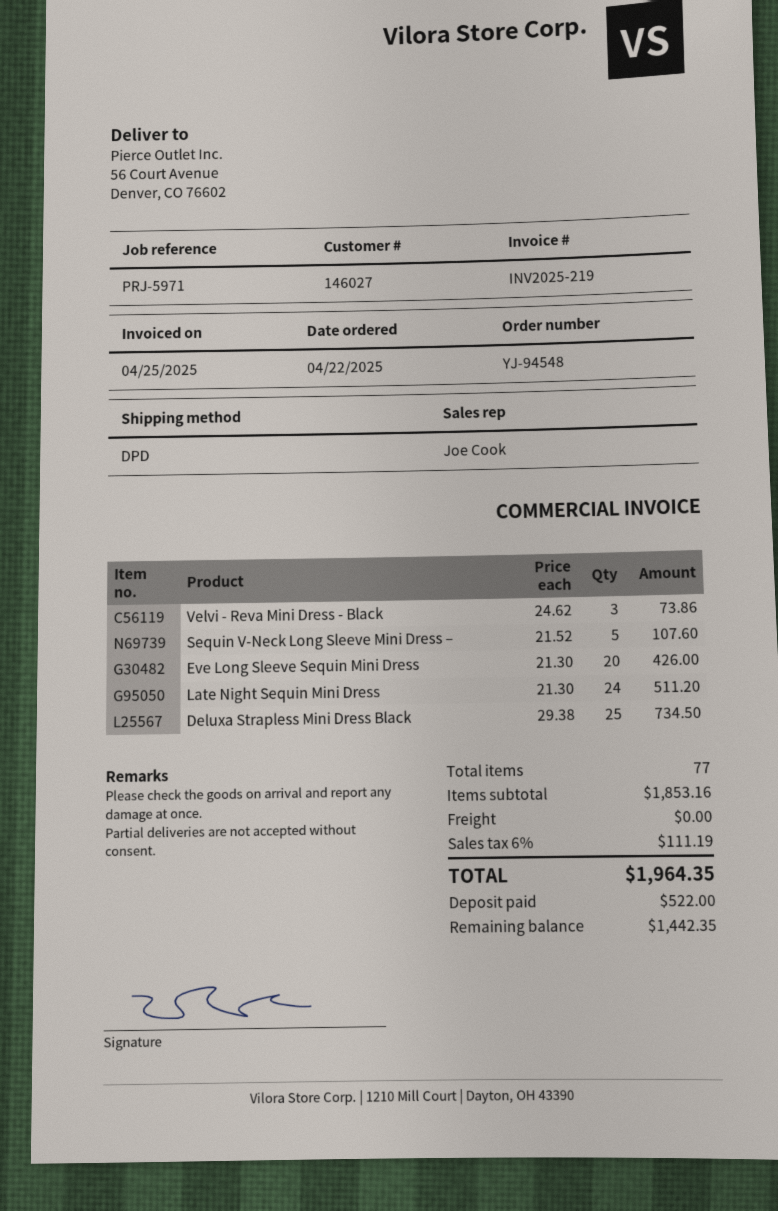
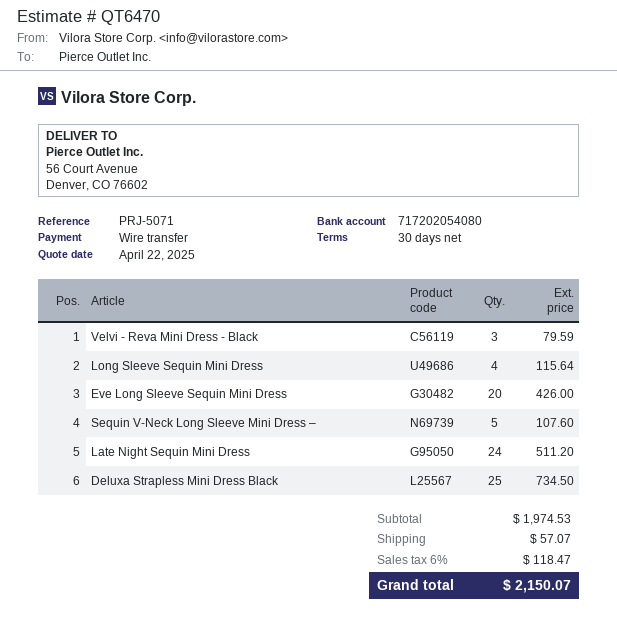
reference: PRJ-5971 -> PRJ-5071
Velvi - Reva Mini Dress - Black: 3 for 73.86 -> 3 for 79.59
Long Sleeve Sequin Mini Dress: none -> 4 for 115.64
subtotal: 1853.16 -> 1974.53
shipping: 0.00 -> 57.07
tax: 6% = 111.19 -> 6% = 118.47
total: 1964.35 -> 2150.07

